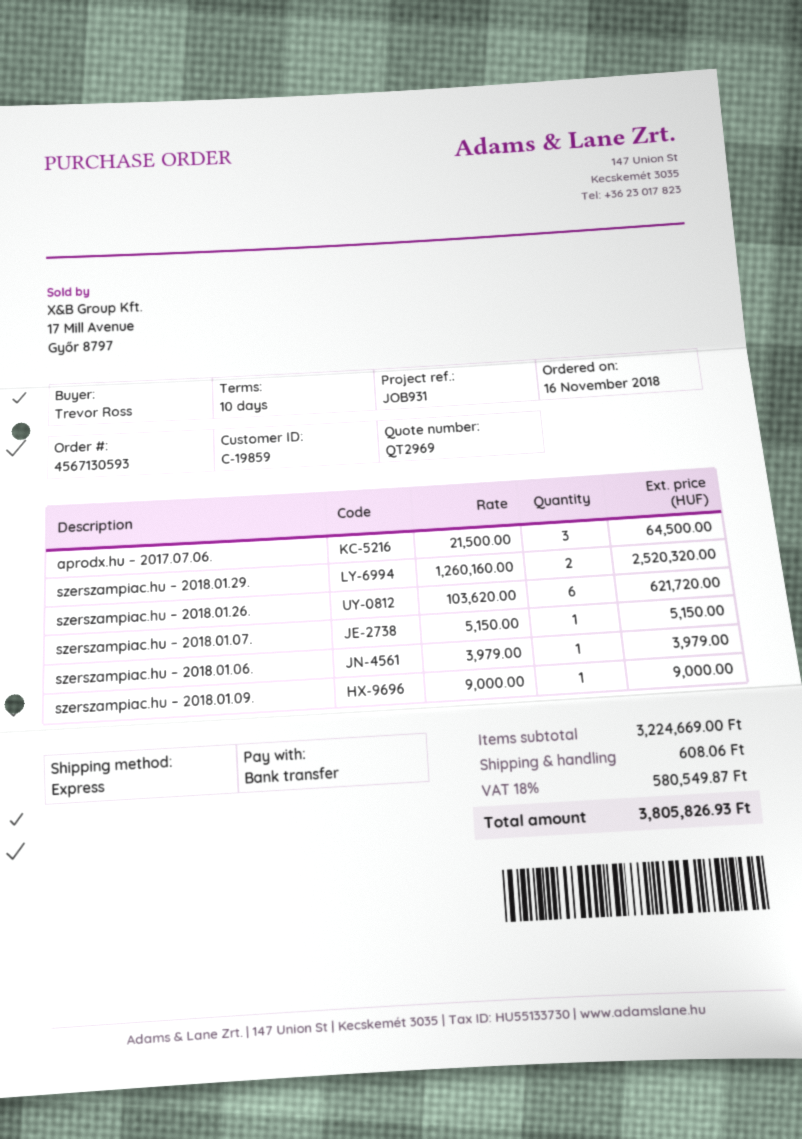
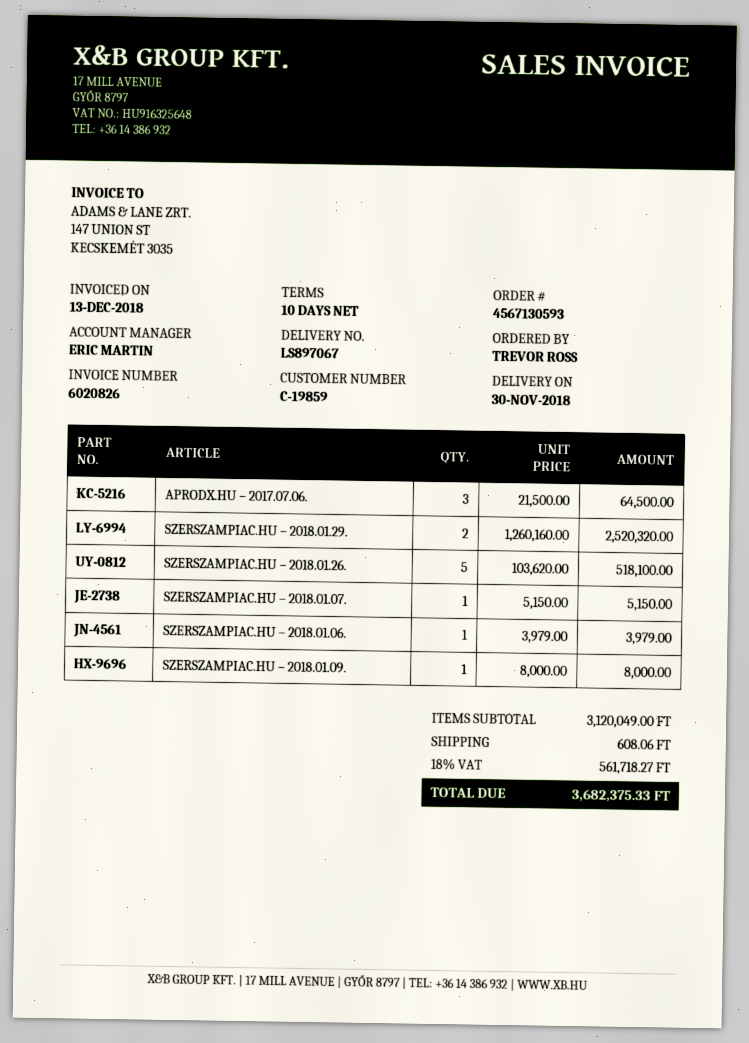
szerszampiac.hu – 2018.01.26.: 6 x 103620.00 = 621720.00 -> 5 x 103620.00 = 518100.00
szerszampiac.hu – 2018.01.09.: 1 x 9000.00 = 9000.00 -> 1 x 8000.00 = 8000.00
subtotal: 3224669.00 -> 3120049.00
tax: 18% = 580549.87 -> 18% = 561718.27
total: 3805826.93 -> 3682375.33

